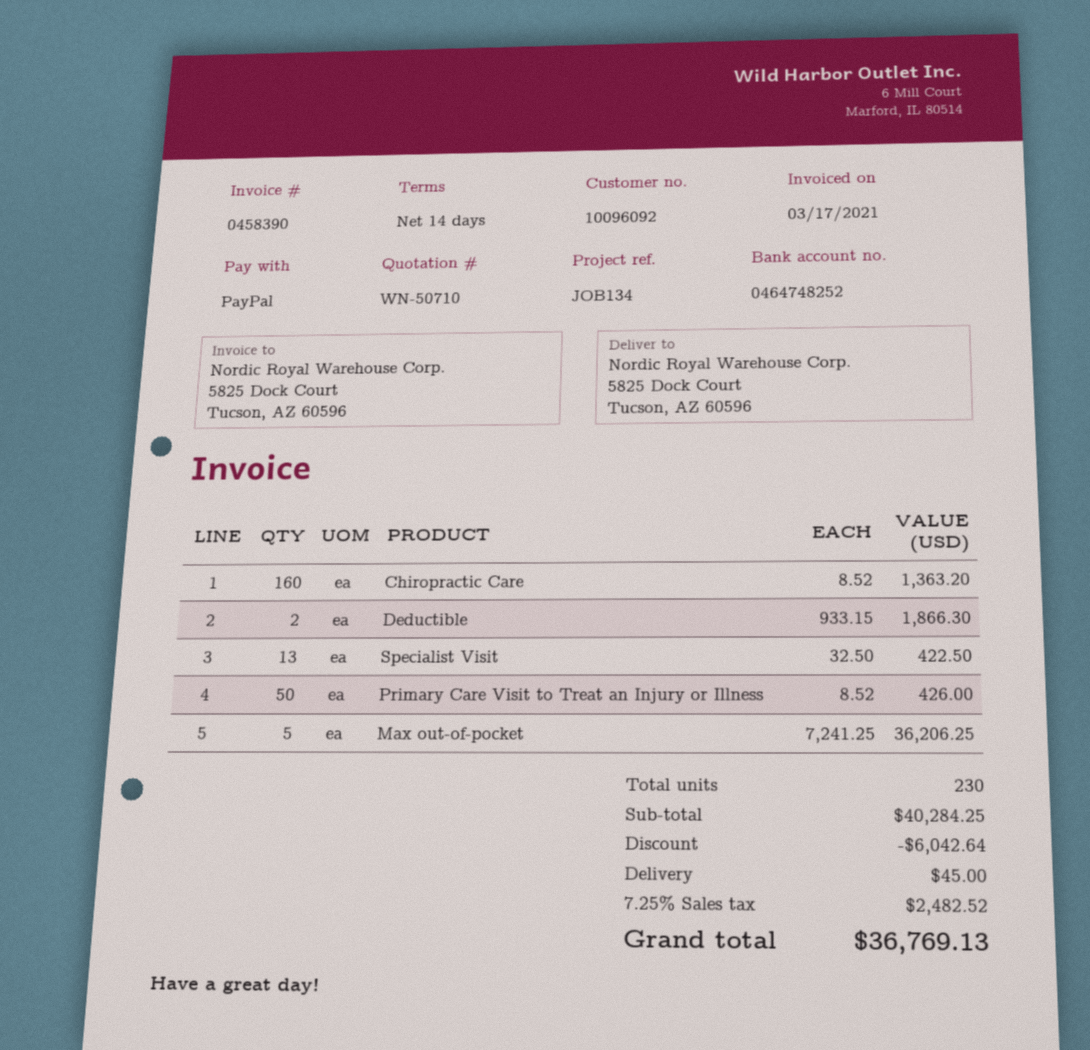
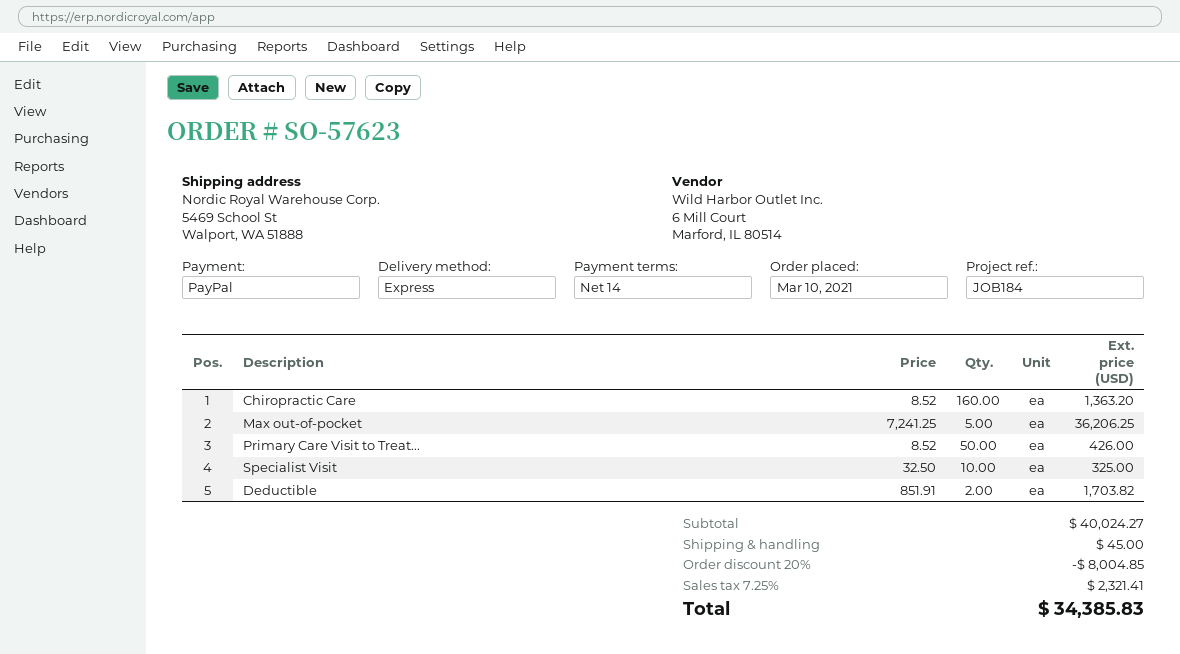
reference: JOB134 -> JOB184
ship to: 5825 Dock Court, Tucson, AZ 60596 -> 5469 School St, Walport, WA 51888
Deductible: 2 x 933.15 = 1866.30 -> 2 x 851.91 = 1703.82
Specialist Visit: 13 x 32.50 = 422.50 -> 10 x 32.50 = 325.00
subtotal: 40284.25 -> 40024.27
discount: 6042.64 -> 8004.85
tax: 7.25% = 2482.52 -> 7.25% = 2321.41
total: 36769.13 -> 34385.83

